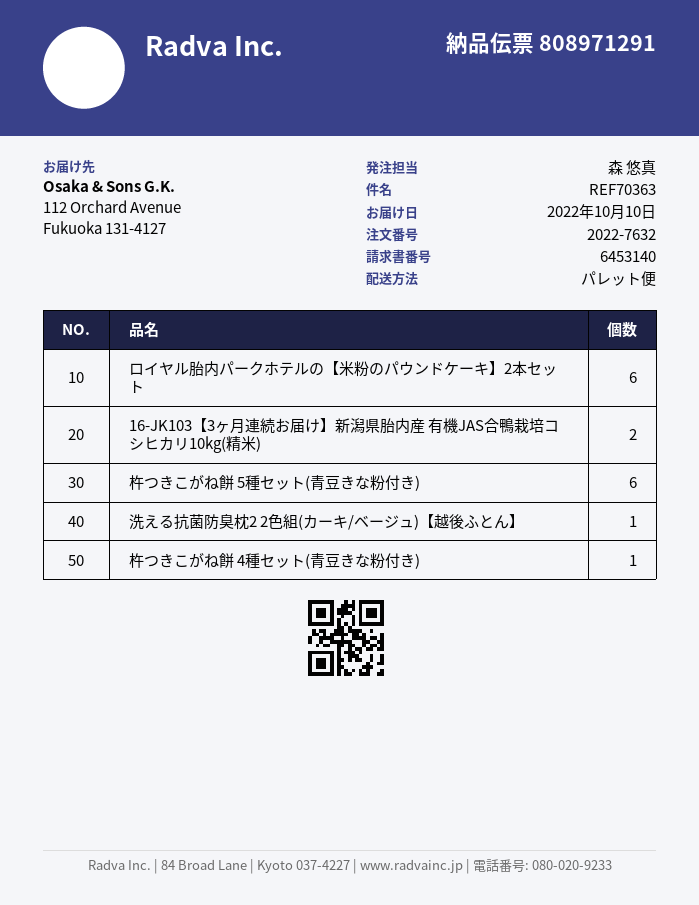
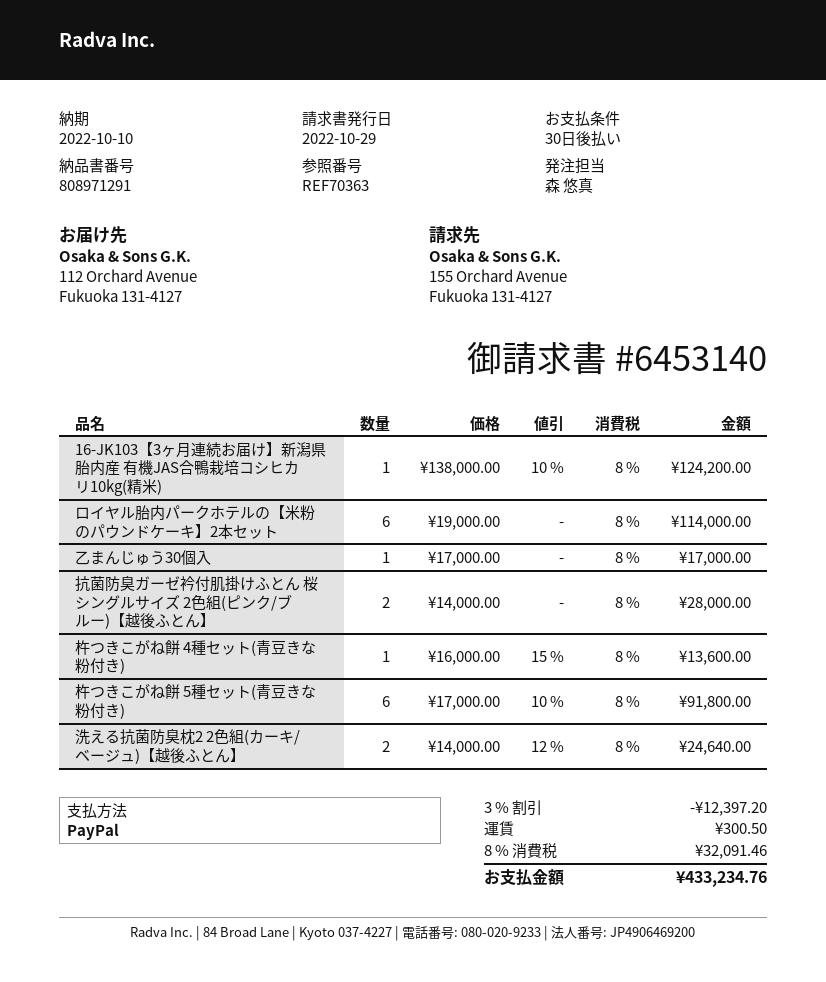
16-JK103【3ヶ月連続お届け】新潟県胎内産 有機JAS合鴨栽培コシヒカリ10kg(精米): 2 -> 1
洗える抗菌防臭枕2 2色組(カーキ/ベージュ)【越後ふとん】: 1 -> 2
乙まんじゅう30個入: none -> 1
抗菌防臭ガーゼ衿付肌掛けふとん 桜 シングルサイズ 2色組(ピンク/ブルー)【越後ふとん】: none -> 2

